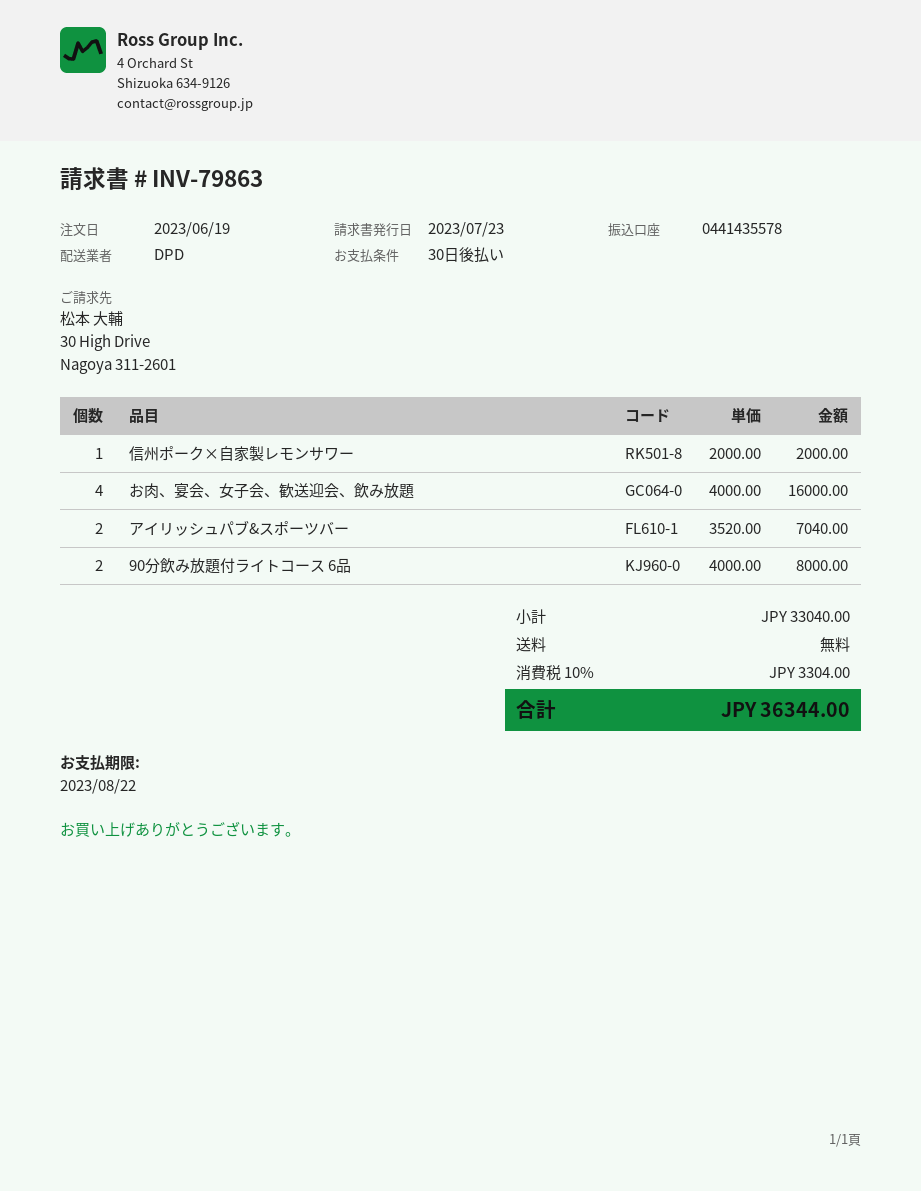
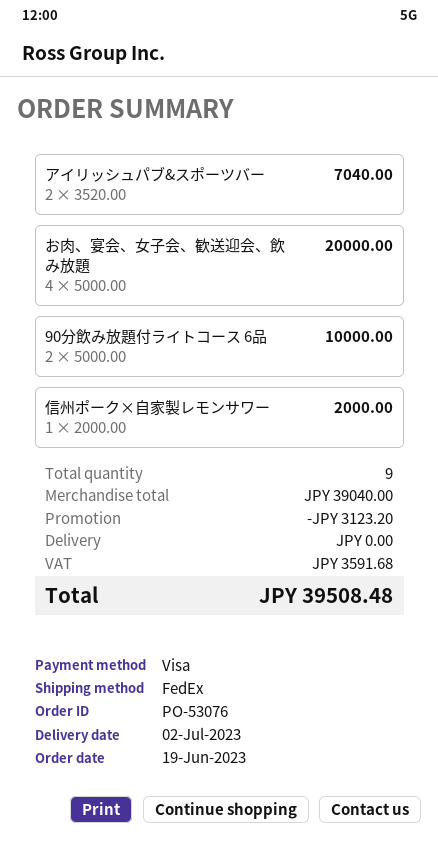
shipping method: DPD -> FedEx
お肉、宴会、女子会、歓送迎会、飲み放題: 4 x 4000.00 = 16000.00 -> 4 x 5000.00 = 20000.00
90分飲み放題付ライトコース 6品: 2 x 4000.00 = 8000.00 -> 2 x 5000.00 = 10000.00
subtotal: 33040.00 -> 39040.00
discount: none -> 3123.20
tax: 3304.00 -> 3591.68
total: 36344.00 -> 39508.48

